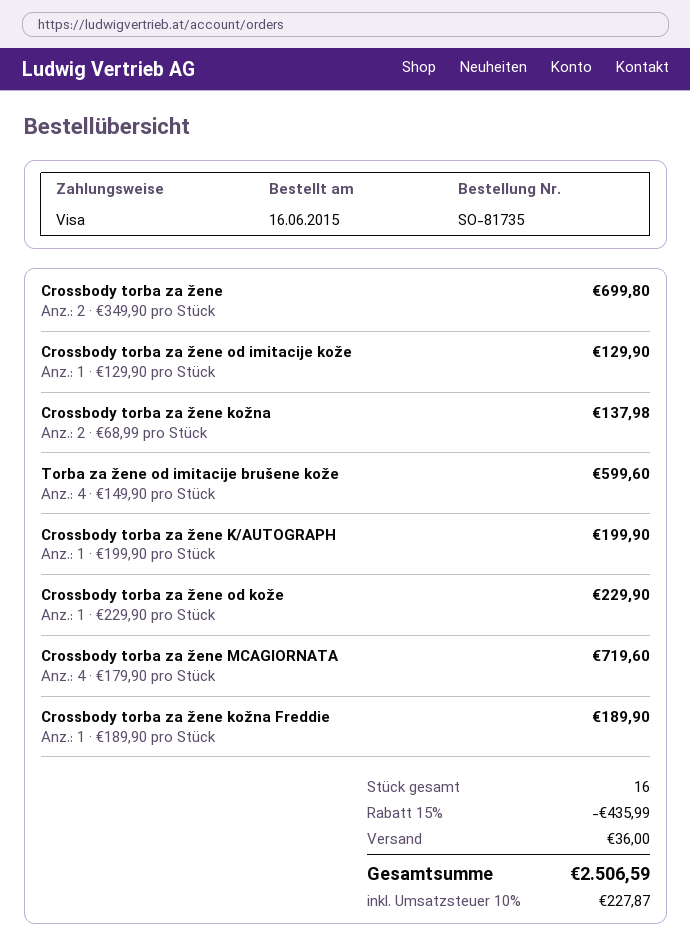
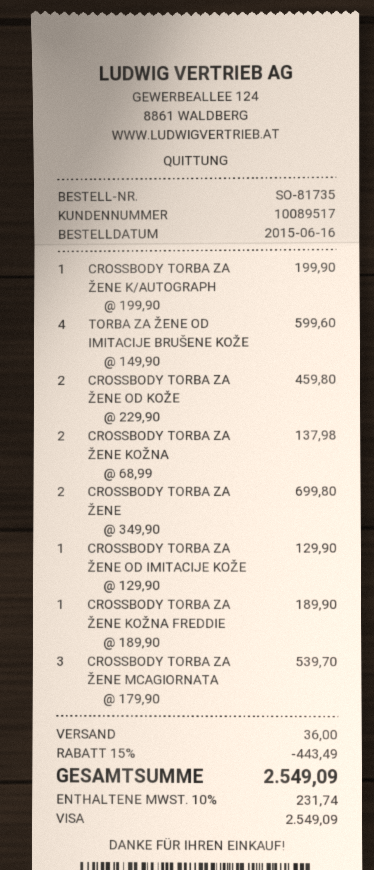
Crossbody torba za žene od kože: 1 x 229.90 = 229.90 -> 2 x 229.90 = 459.80
Crossbody torba za žene MCAGIORNATA: 4 x 179.90 = 719.60 -> 3 x 179.90 = 539.70
discount: 15% = 435.99 -> 15% = 443.49
tax: 10% = 227.87 -> 10% = 231.74
total: 2506.59 -> 2549.09

